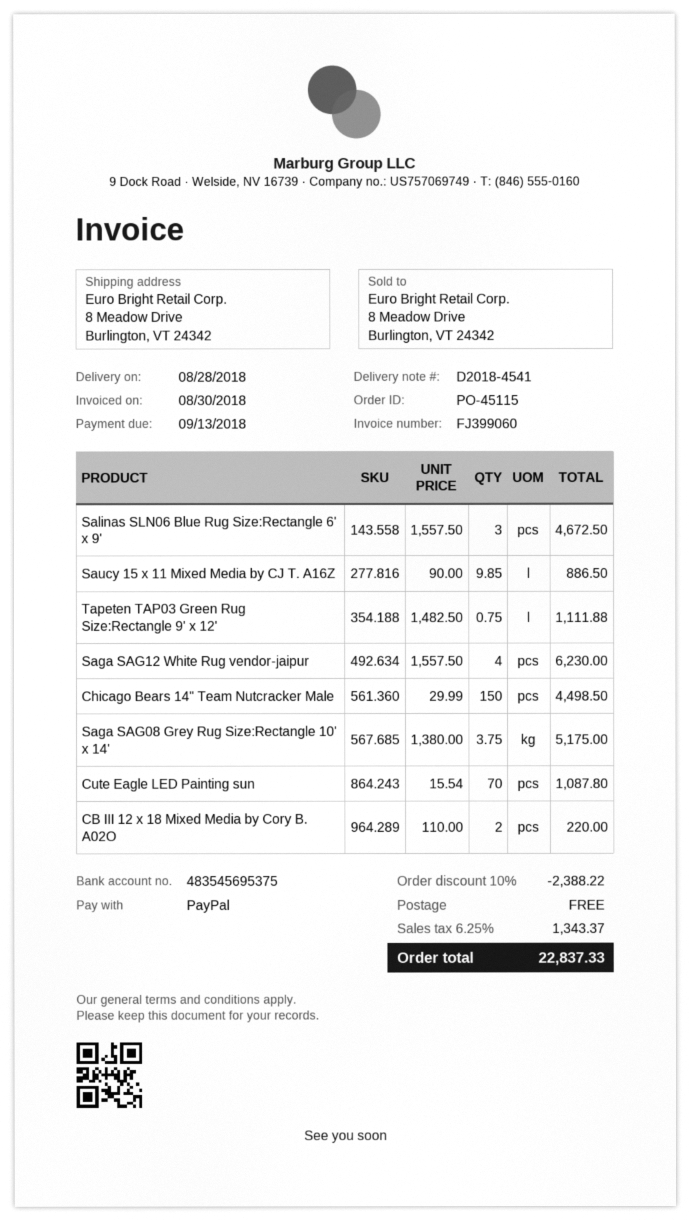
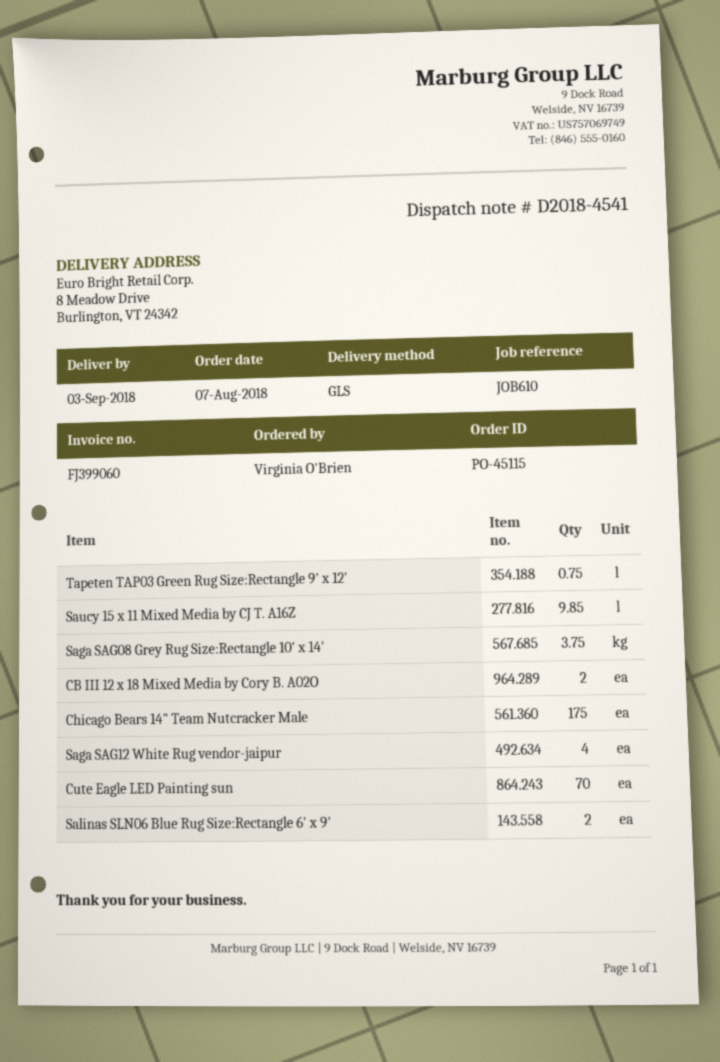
delivery date: 2018-08-28 -> 2018-09-03
Salinas SLN06 Blue Rug Size:Rectangle 6' x 9': 3 -> 2
Chicago Bears 14" Team Nutcracker Male: 150 -> 175

